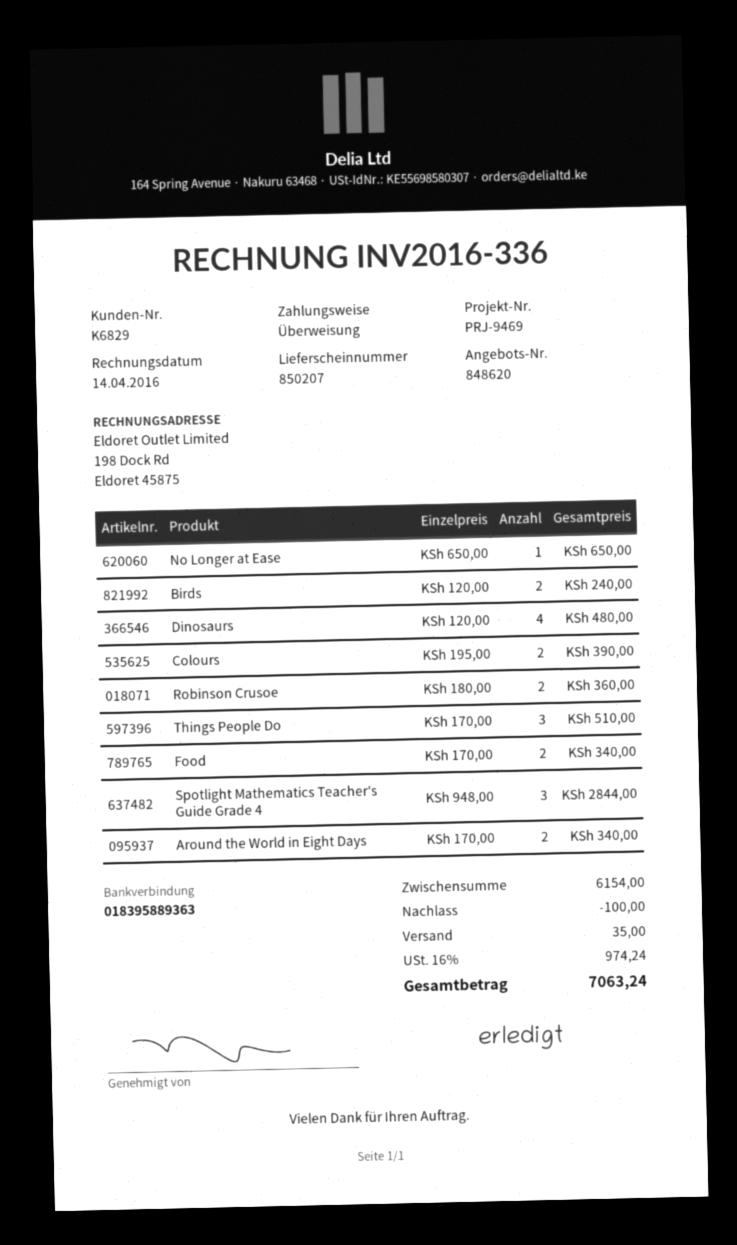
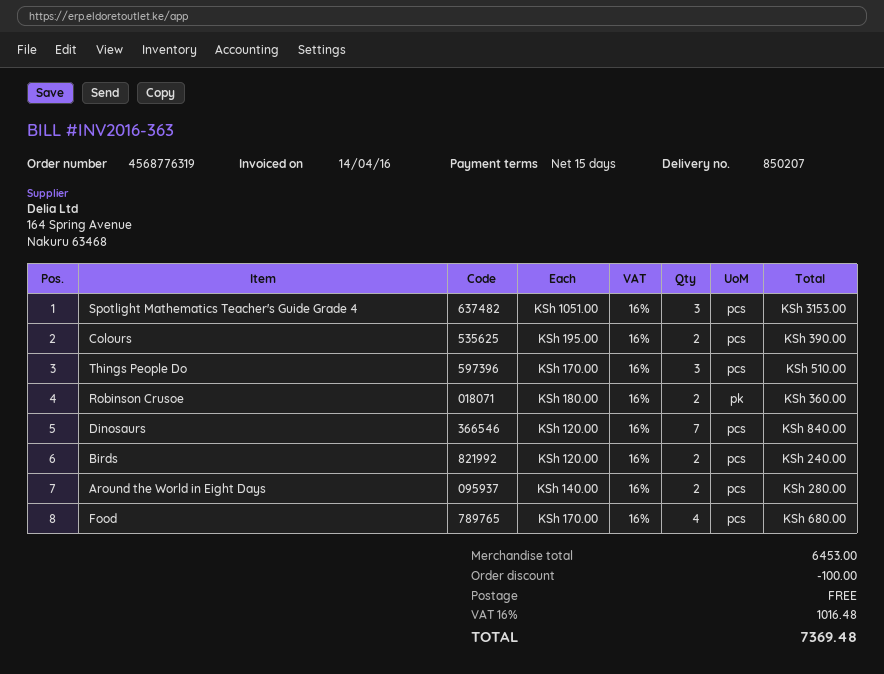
invoice number: INV2016-336 -> INV2016-363
No Longer at Ease: 1 x 650.00 = 650.00 -> none
Dinosaurs: 4 x 120.00 = 480.00 -> 7 x 120.00 = 840.00
Food: 2 x 170.00 = 340.00 -> 4 x 170.00 = 680.00
Spotlight Mathematics Teacher's Guide Grade 4: 3 x 948.00 = 2844.00 -> 3 x 1051.00 = 3153.00
Around the World in Eight Days: 2 x 170.00 = 340.00 -> 2 x 140.00 = 280.00
subtotal: 6154.00 -> 6453.00
shipping: 35.00 -> 0.00
tax: 16% = 974.24 -> 16% = 1016.48
total: 7063.24 -> 7369.48

